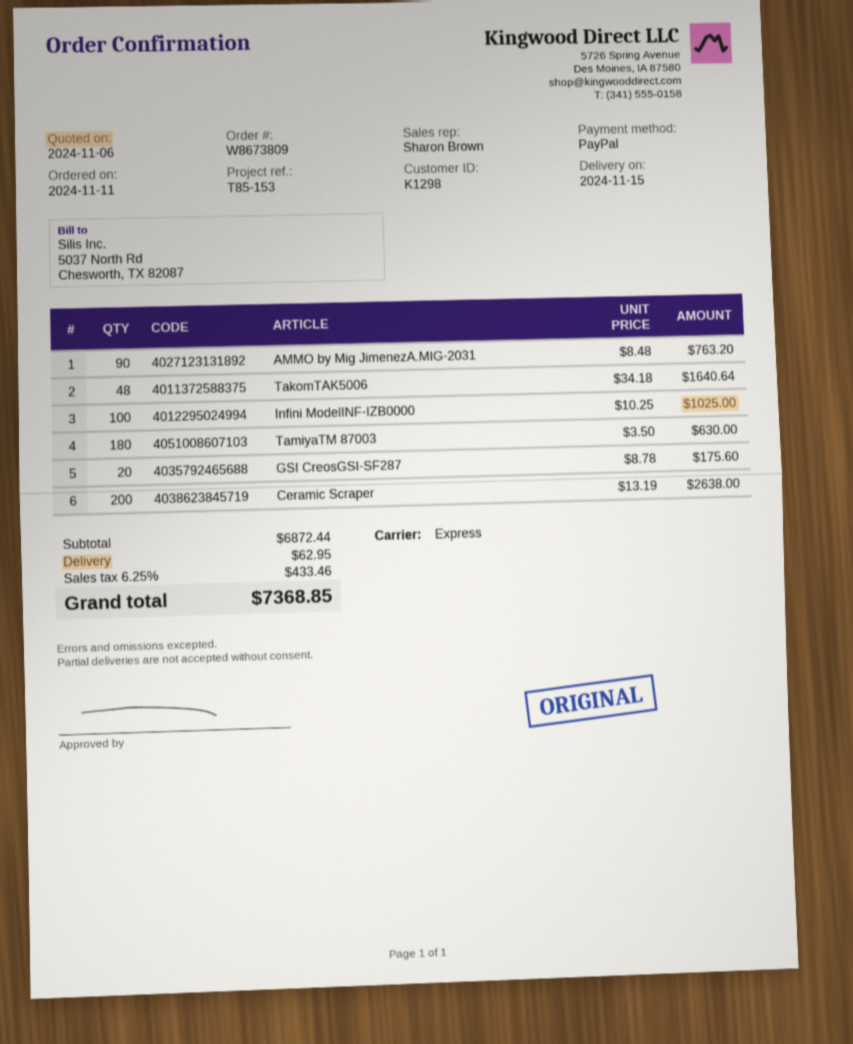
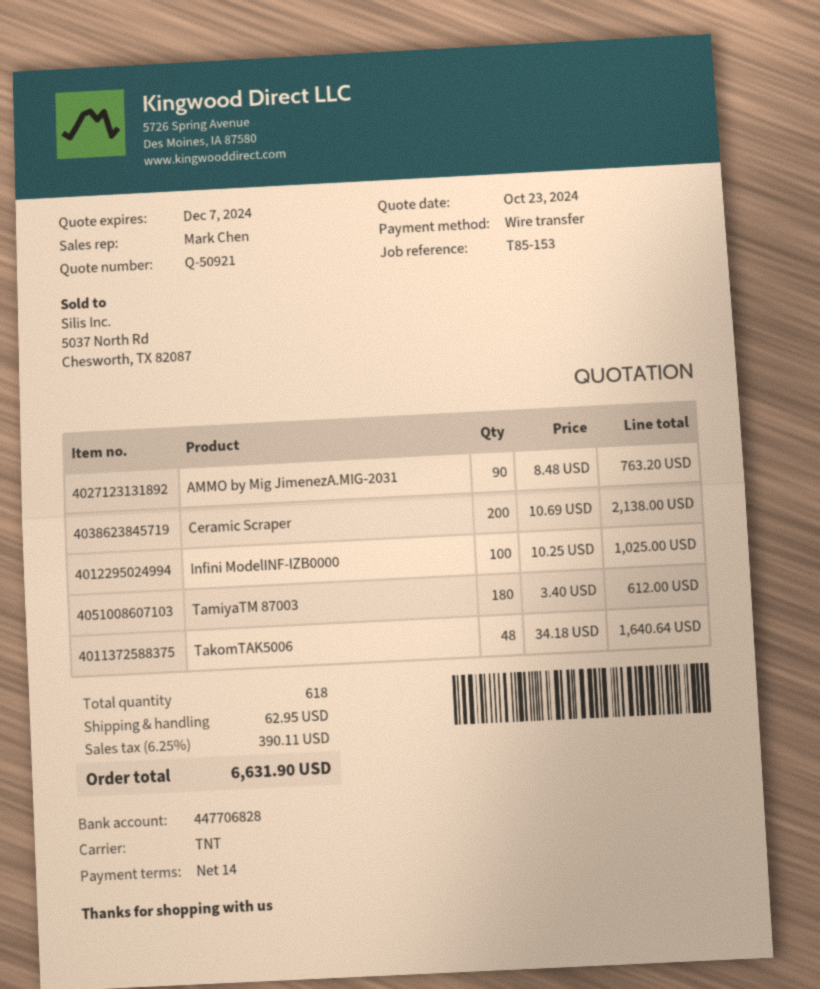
quote date: 2024-11-06 -> 2024-10-23
sales rep: Sharon Brown -> Mark Chen
payment method: PayPal -> bank transfer
shipping method: express -> TNT
TamiyaTM 87003: 180 x 3.50 = 630.00 -> 180 x 3.40 = 612.00
GSI CreosGSI-SF287: 20 x 8.78 = 175.60 -> none
Ceramic Scraper: 200 x 13.19 = 2638.00 -> 200 x 10.69 = 2138.00
tax: 6.25% = 433.46 -> 6.25% = 390.11
total: 7368.85 -> 6631.90

